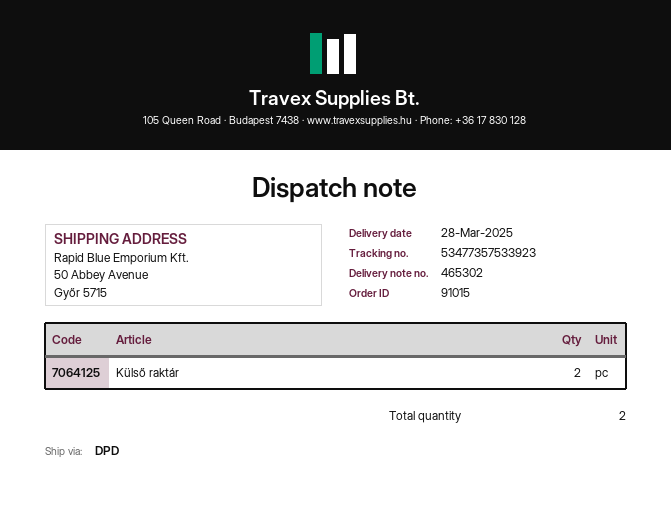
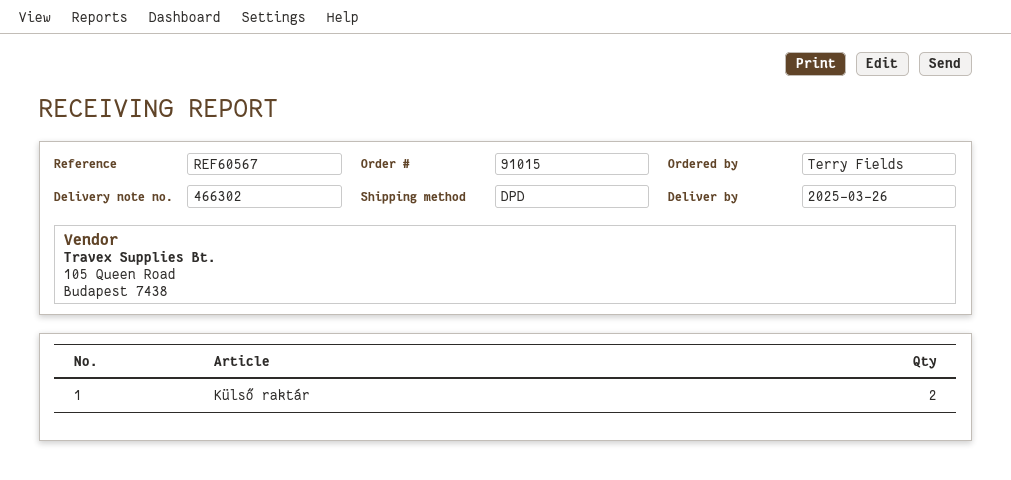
delivery note number: 465302 -> 466302
delivery date: 2025-03-28 -> 2025-03-26

